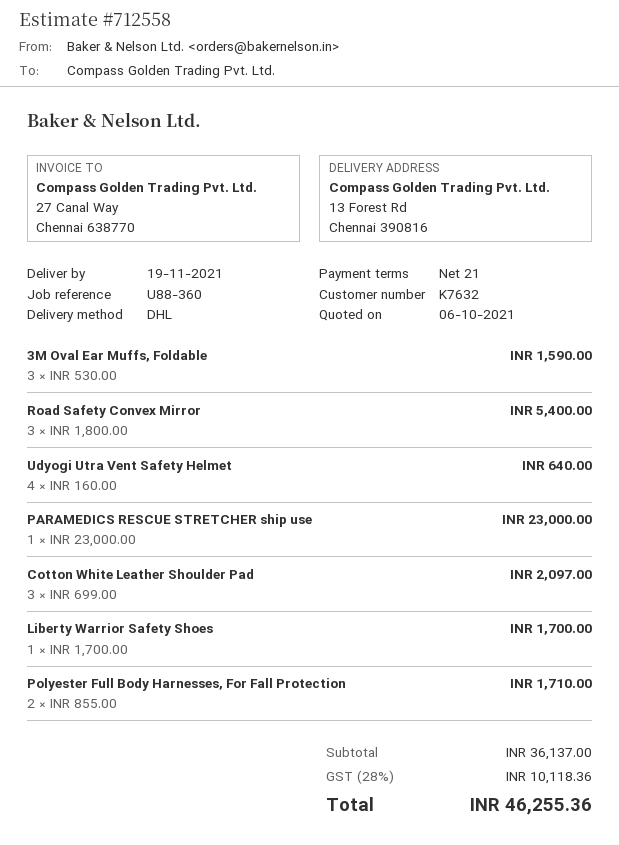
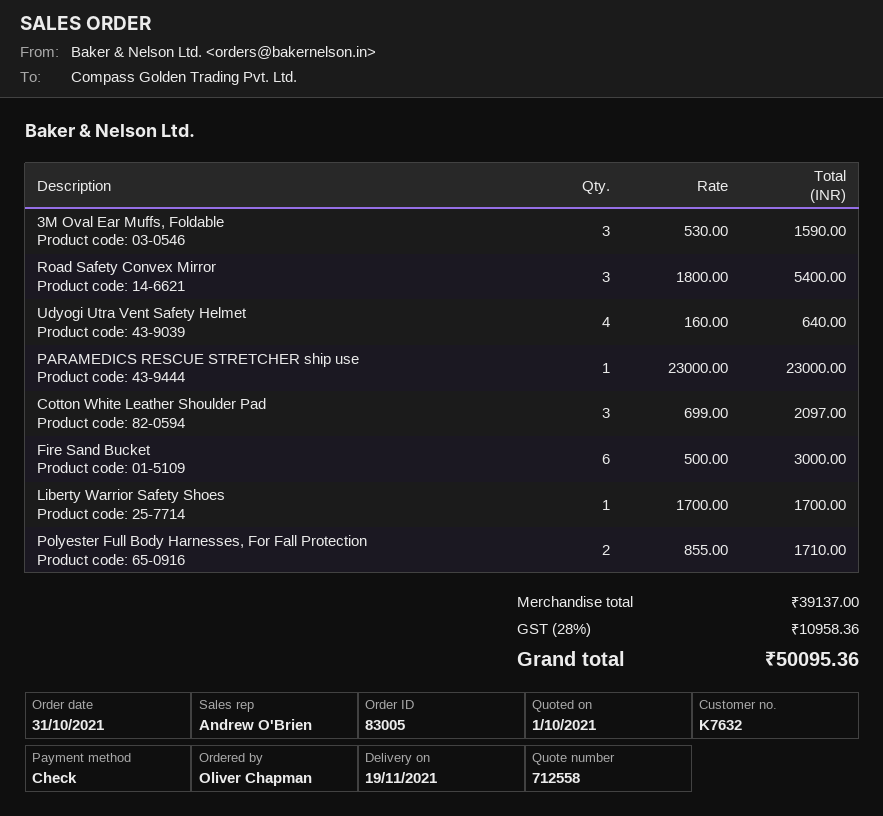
quote date: 2021-10-06 -> 2021-10-01
Fire Sand Bucket: none -> 6 x 500.00 = 3000.00
subtotal: 36137.00 -> 39137.00
tax: 28% = 10118.36 -> 28% = 10958.36
total: 46255.36 -> 50095.36

